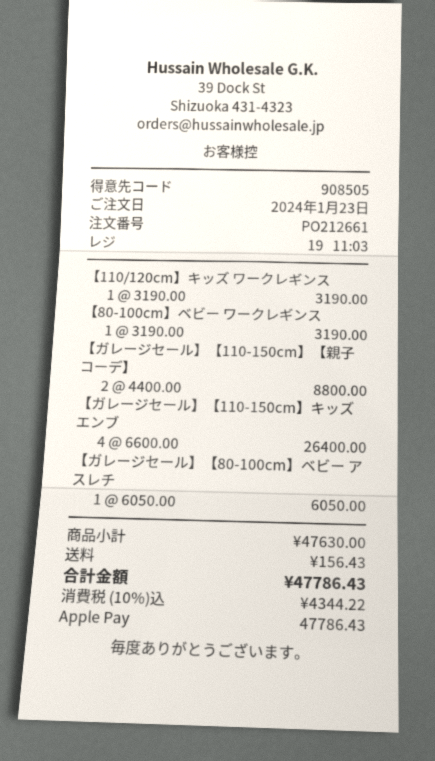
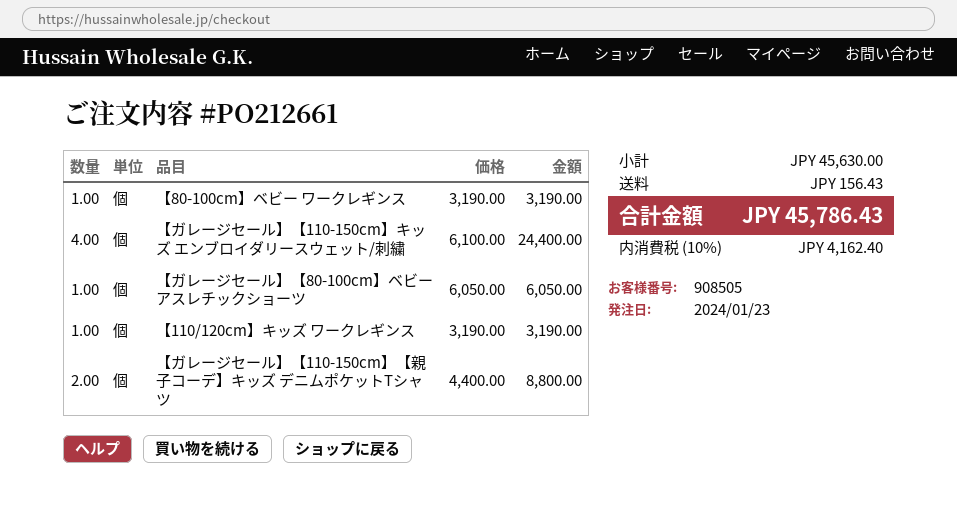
【ガレージセール】【110-150cm】キッズ エンブ: 4 x 6600.00 = 26400.00 -> 4 x 6100.00 = 24400.00
subtotal: 47630.00 -> 45630.00
tax: 10% = 4344.22 -> 10% = 4162.40
total: 47786.43 -> 45786.43

